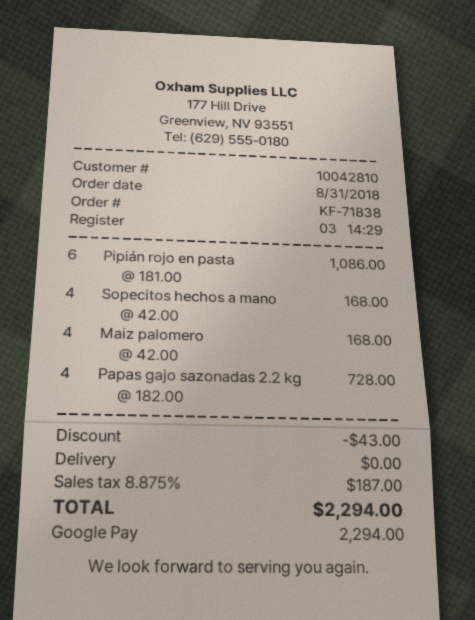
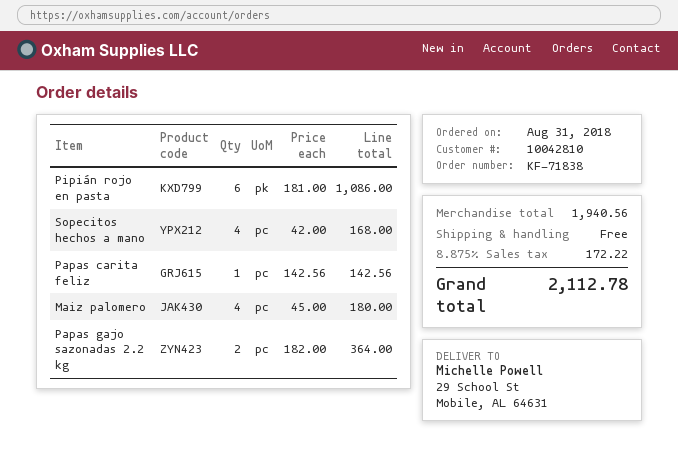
Maiz palomero: 4 x 42.00 = 168.00 -> 4 x 45.00 = 180.00
Papas gajo sazonadas 2.2 kg: 4 x 182.00 = 728.00 -> 2 x 182.00 = 364.00
Papas carita feliz: none -> 1 x 142.56 = 142.56
discount: 43.00 -> none
tax: 8.875% = 187.00 -> 8.875% = 172.22
total: 2294.00 -> 2112.78

